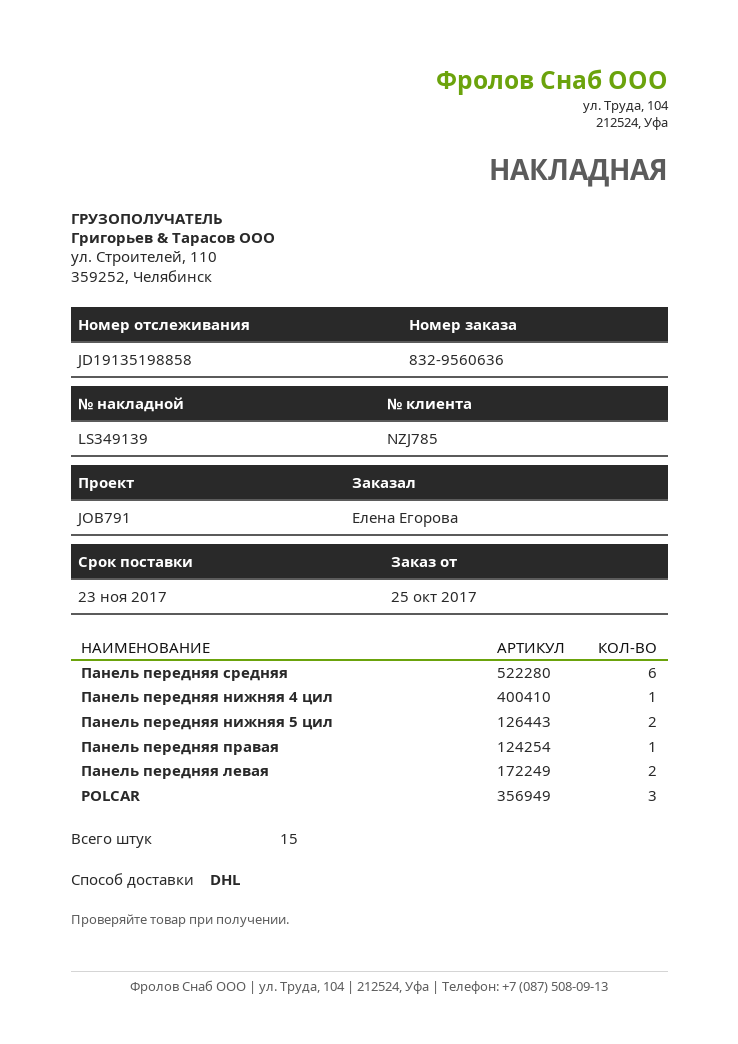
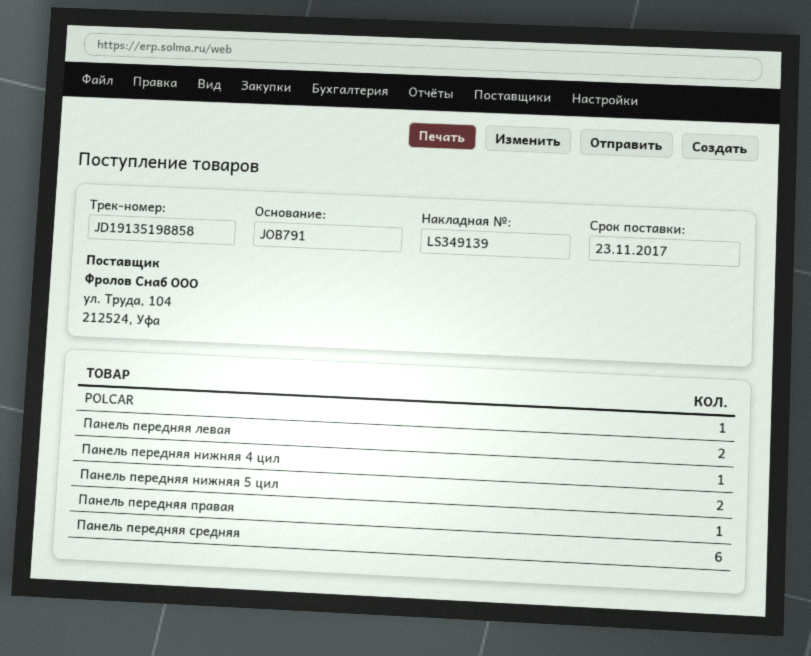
POLCAR: 3 -> 1

